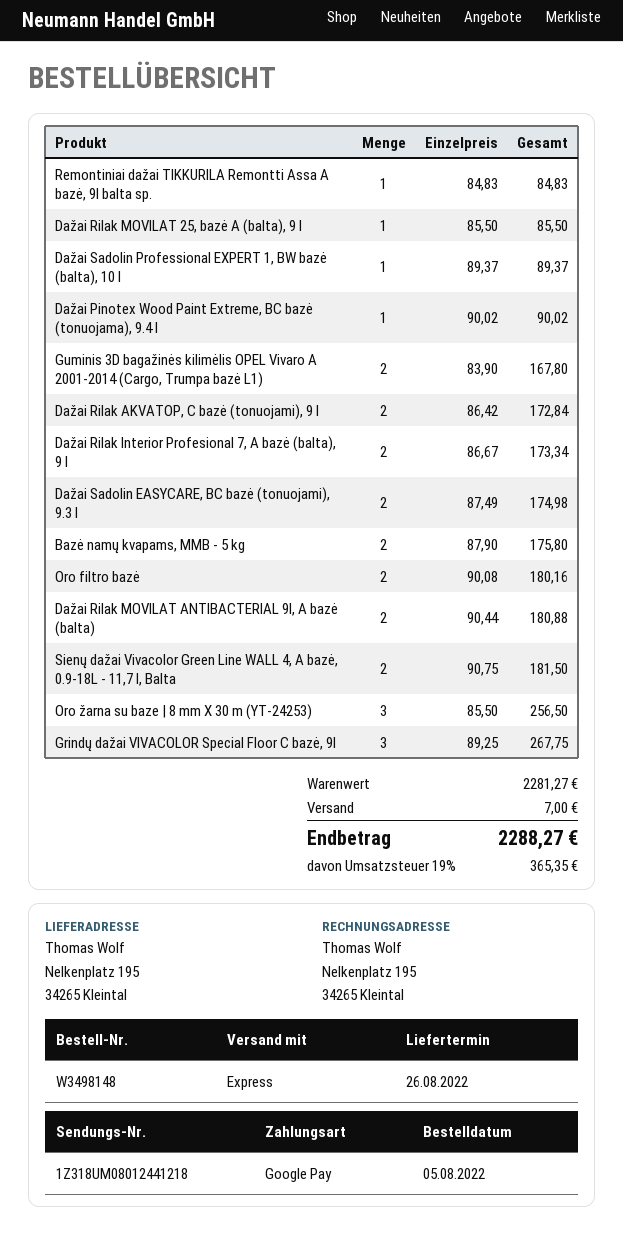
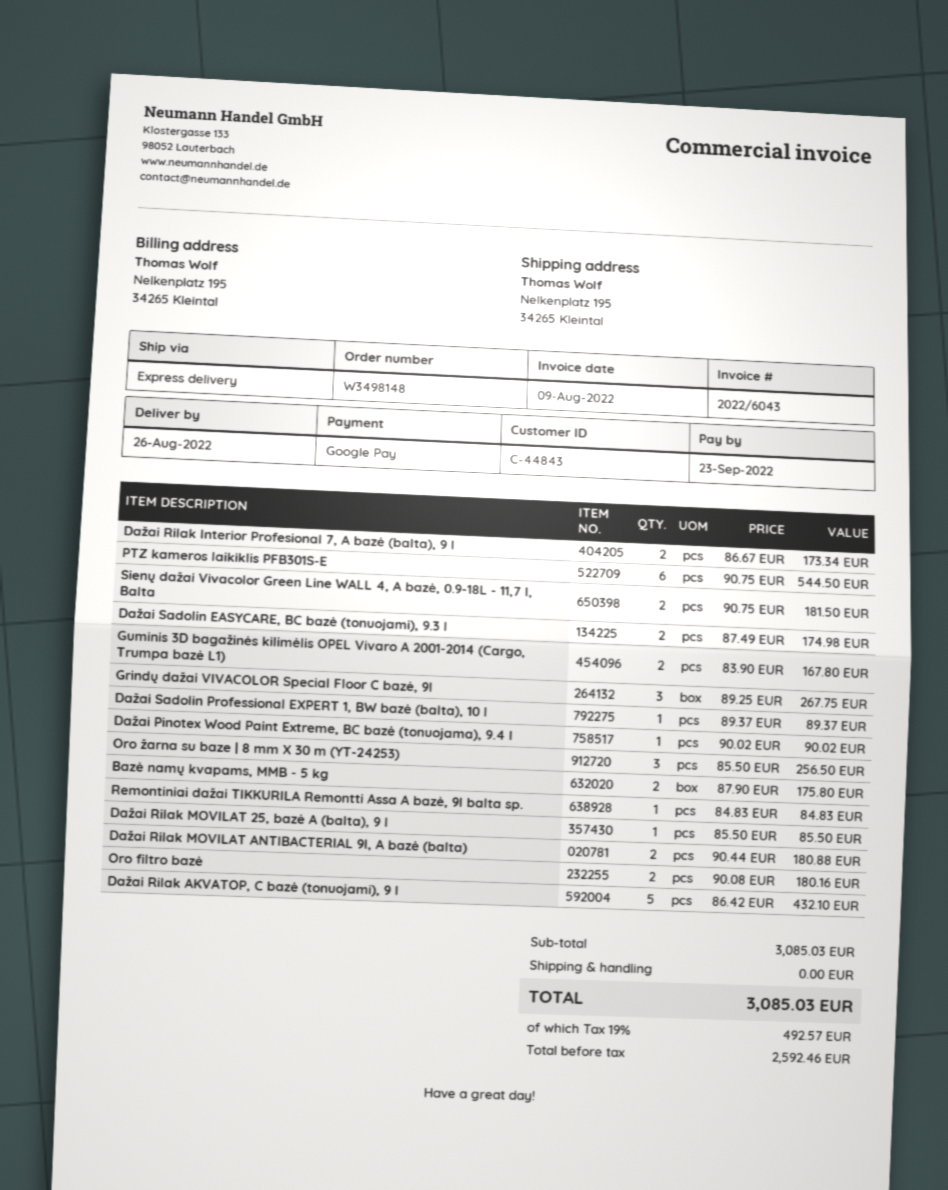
Dažai Rilak AKVATOP, C bazė (tonuojami), 9 l: 2 x 86.42 = 172.84 -> 5 x 86.42 = 432.10
PTZ kameros laikiklis PFB301S-E: none -> 6 x 90.75 = 544.50
subtotal: 2281.27 -> 3085.03
shipping: 7.00 -> 0.00
tax: 19% = 365.35 -> 19% = 492.57
total: 2288.27 -> 3085.03

